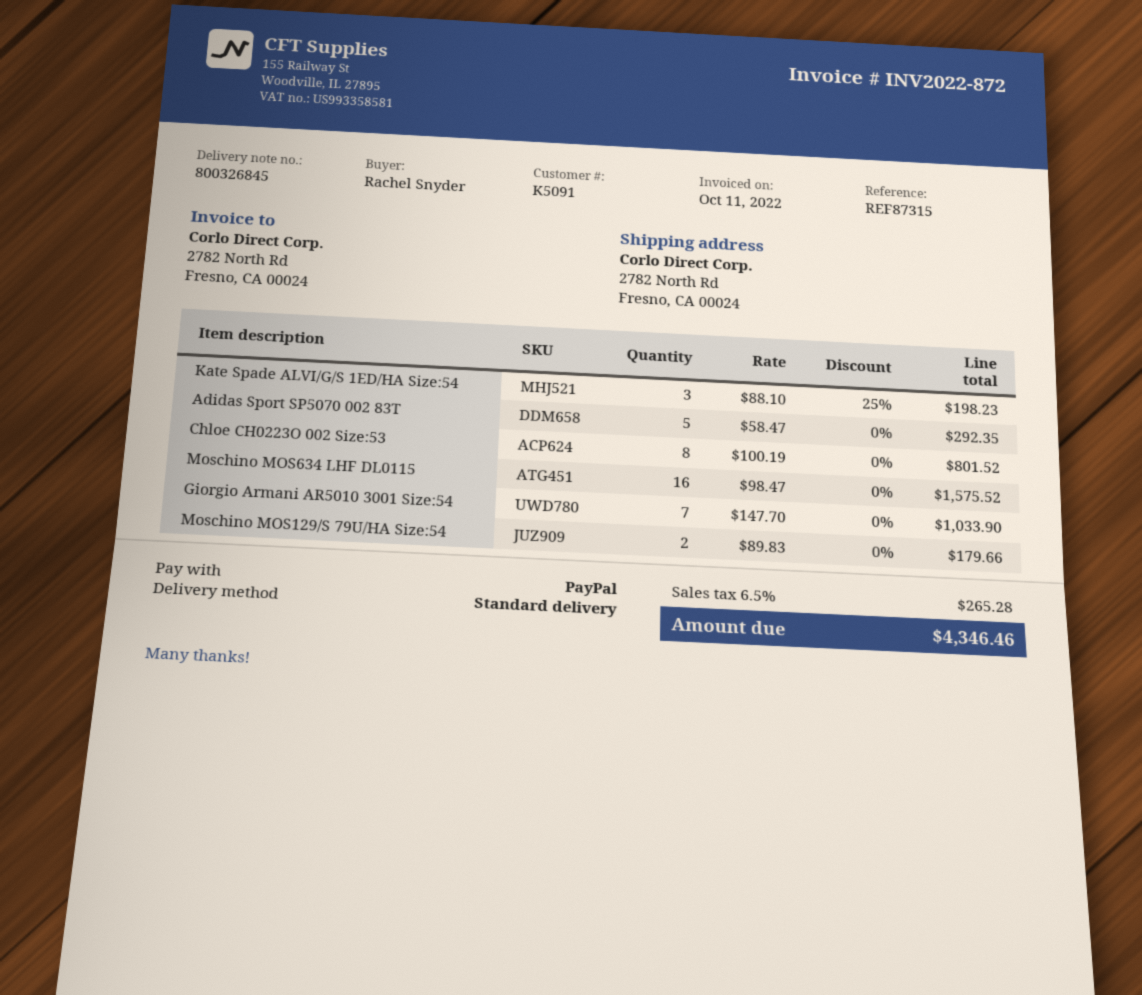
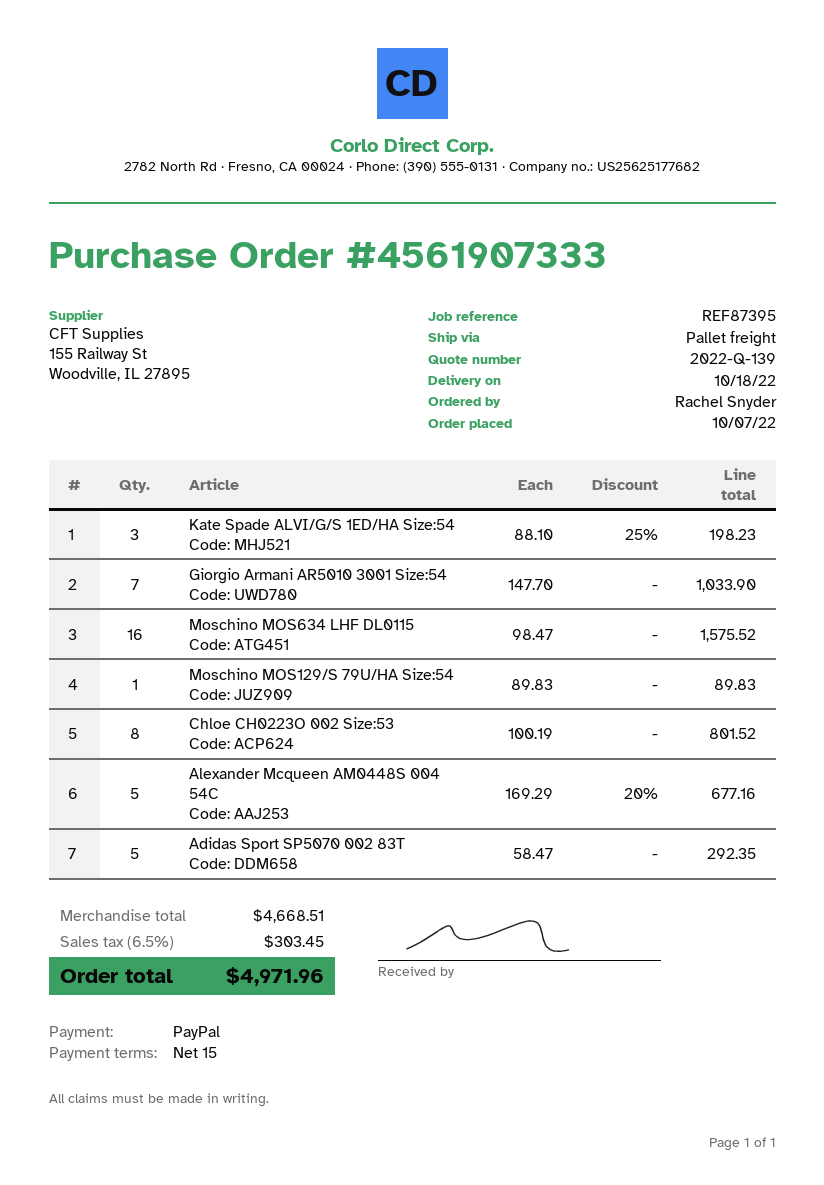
reference: REF87315 -> REF87395
shipping method: standard -> pallet freight
Moschino MOS129/S 79U/HA Size:54: 2 x 89.83 = 179.66 -> 1 x 89.83 = 89.83
Alexander Mcqueen AM0448S 004 54C: none -> 5 x 169.29 - 20% = 677.16
tax: 6.5% = 265.28 -> 6.5% = 303.45
total: 4346.46 -> 4971.96

